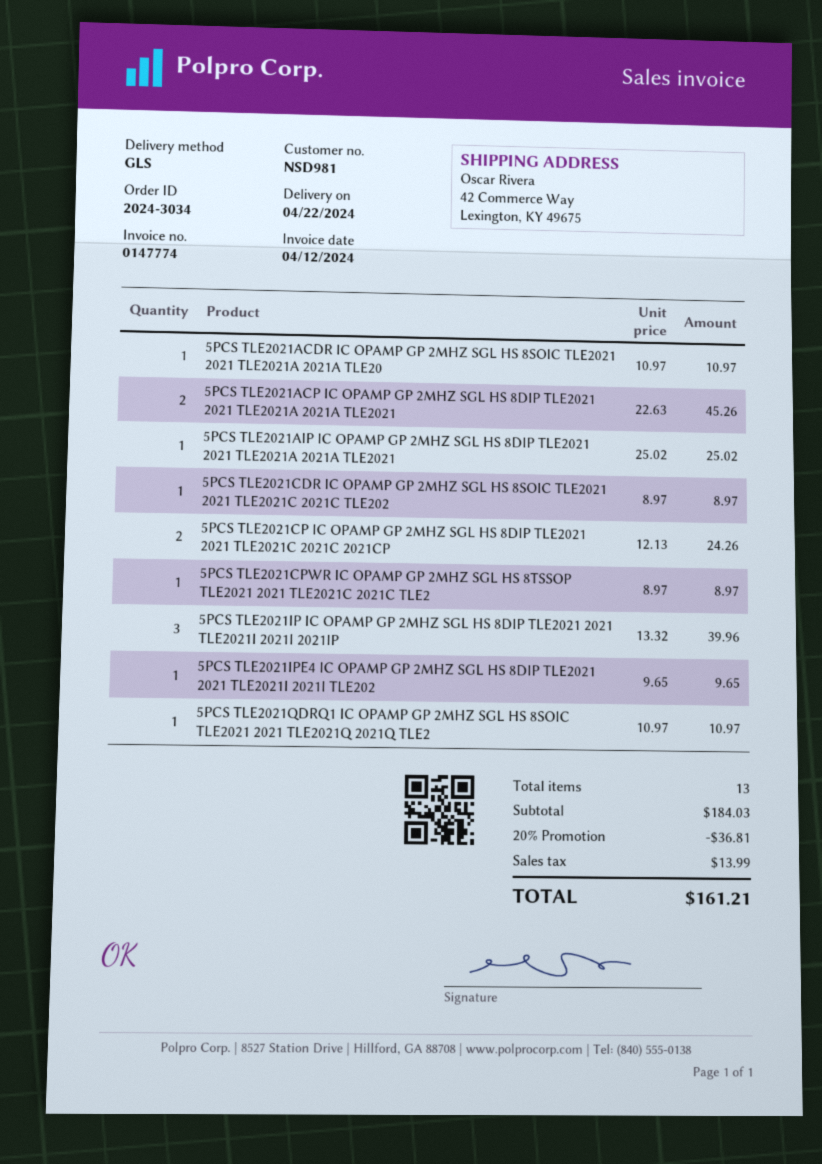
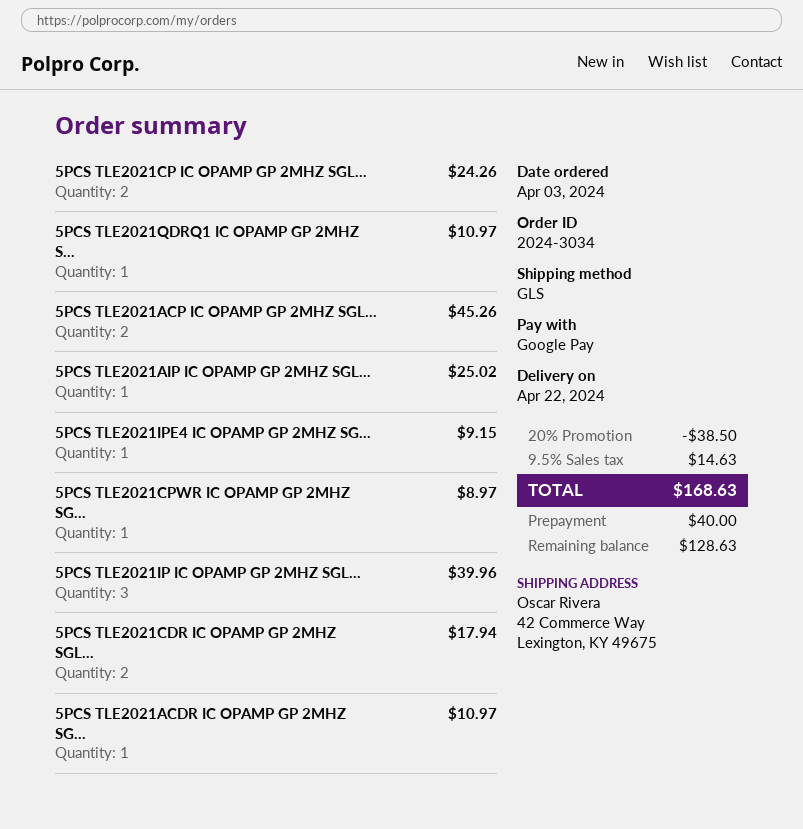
5PCS TLE2021CDR IC OPAMP GP 2MHZ SGL HS 8SOIC TLE2021 2021 TLE2021C 2021C TLE202: 1 for 8.97 -> 2 for 17.94
5PCS TLE2021IPE4 IC OPAMP GP 2MHZ SGL HS 8DIP TLE2021 2021 TLE2021I 2021I TLE202: 1 for 9.65 -> 1 for 9.15
discount: 20% = 36.81 -> 20% = 38.50
tax: 13.99 -> 14.63
total: 161.21 -> 168.63

